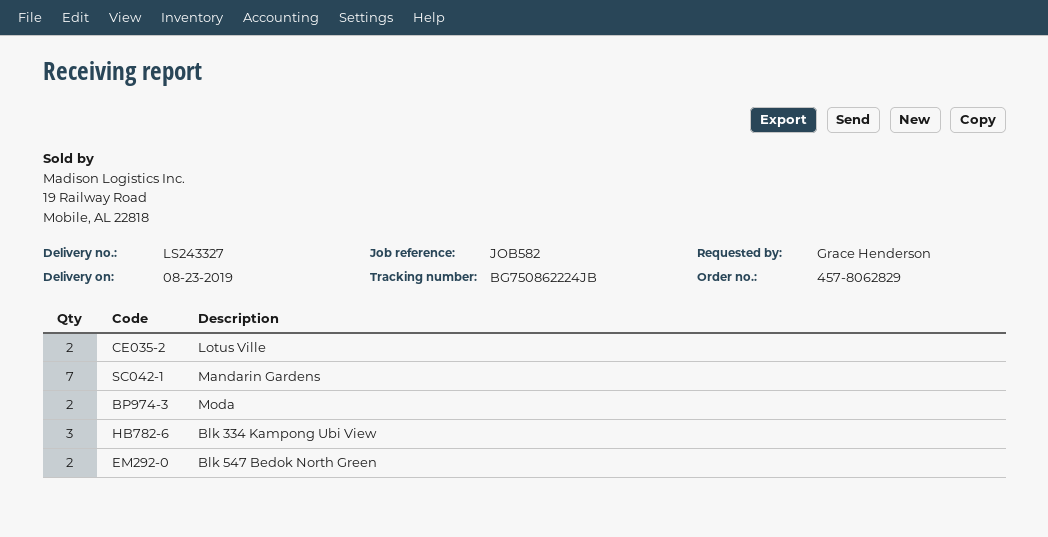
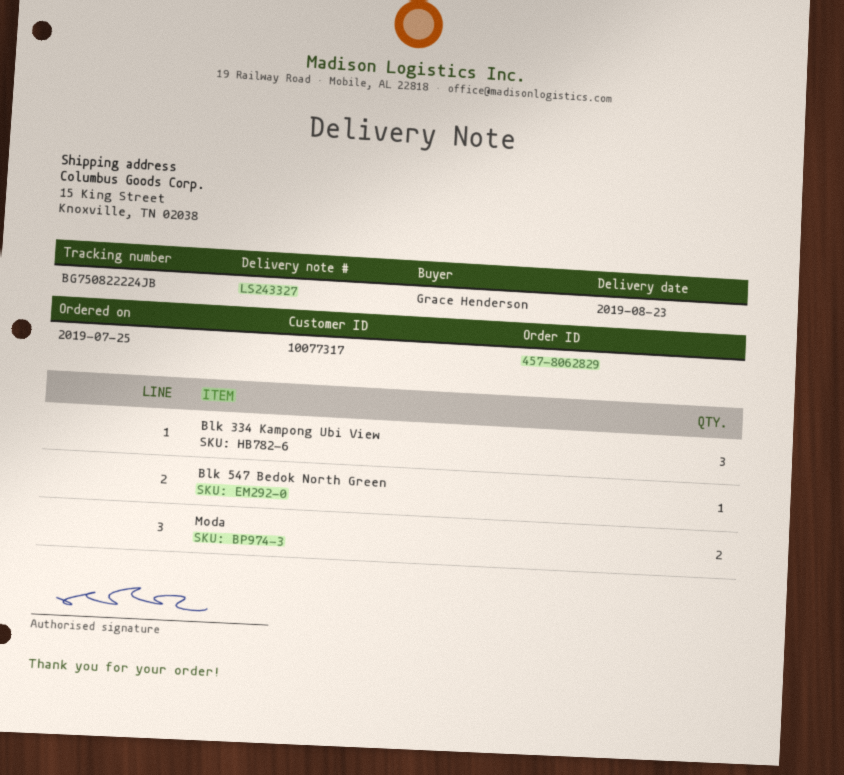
tracking number: BG750862224JB -> BG750822224JB
Lotus Ville: 2 -> none
Mandarin Gardens: 7 -> none
Blk 547 Bedok North Green: 2 -> 1

